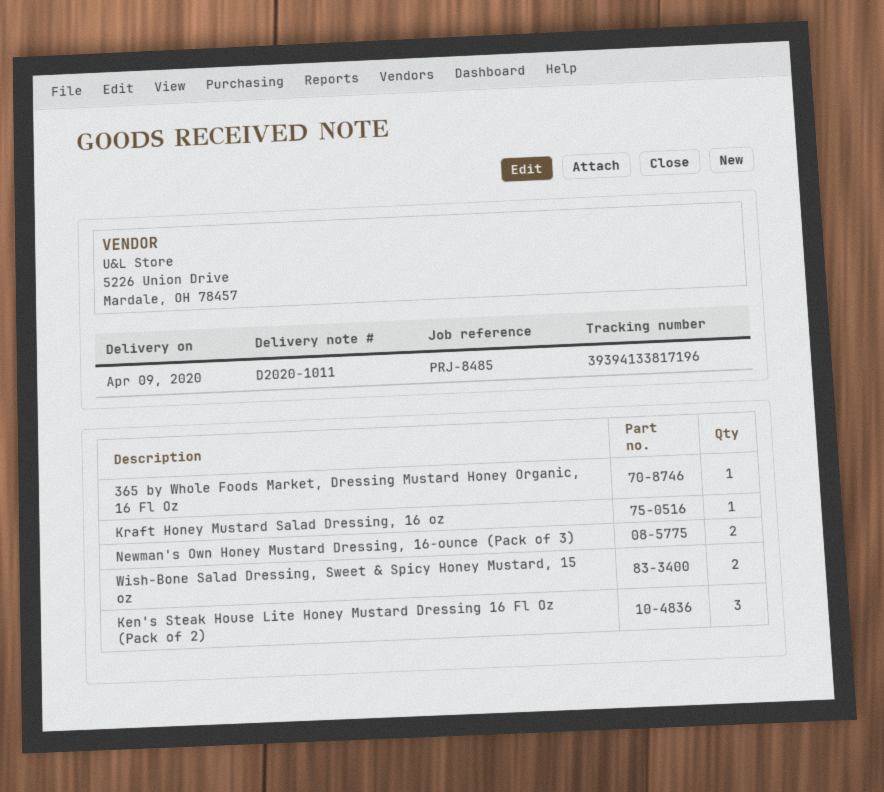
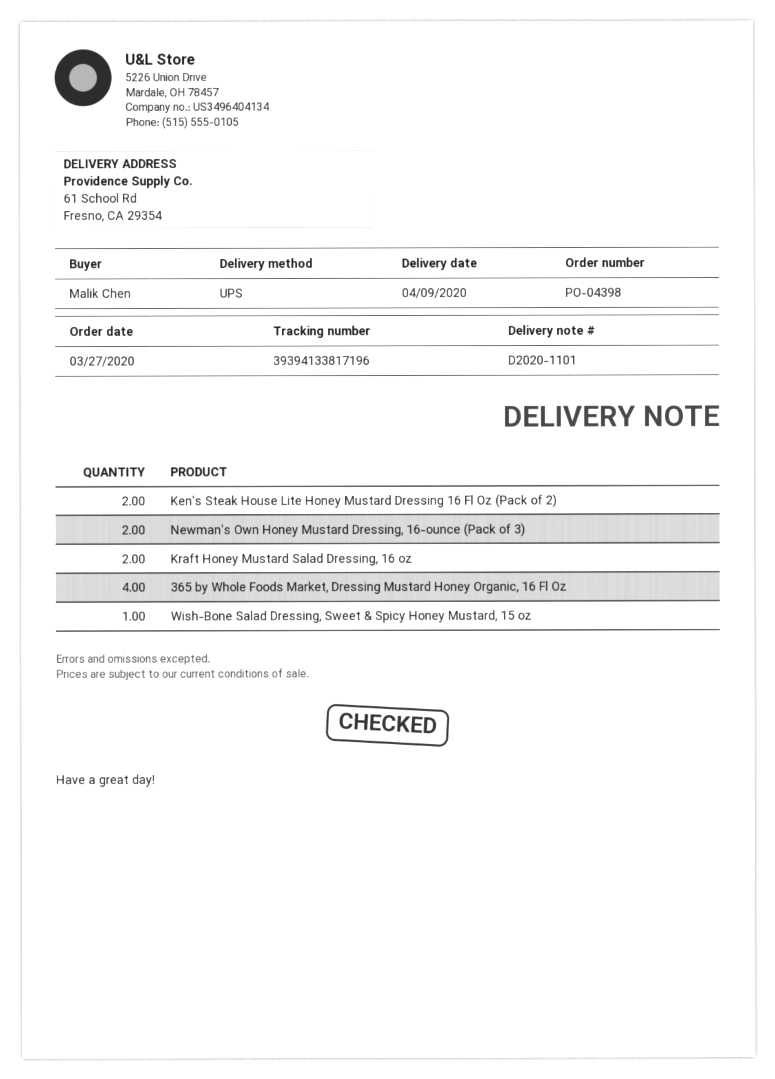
delivery note number: D2020-1011 -> D2020-1101
365 by Whole Foods Market, Dressing Mustard Honey Organic, 16 Fl Oz: 1 -> 4
Kraft Honey Mustard Salad Dressing, 16 oz: 1 -> 2
Wish-Bone Salad Dressing, Sweet & Spicy Honey Mustard, 15 oz: 2 -> 1
Ken's Steak House Lite Honey Mustard Dressing 16 Fl Oz (Pack of 2): 3 -> 2

